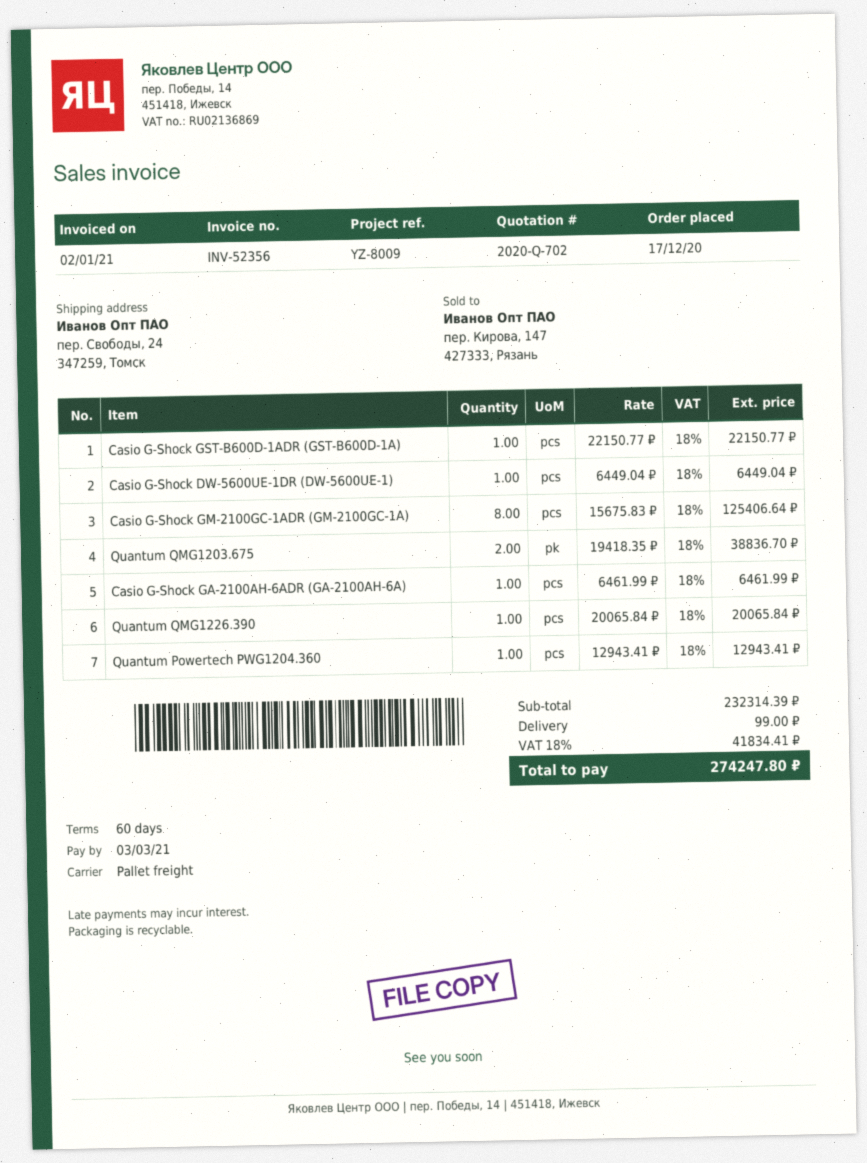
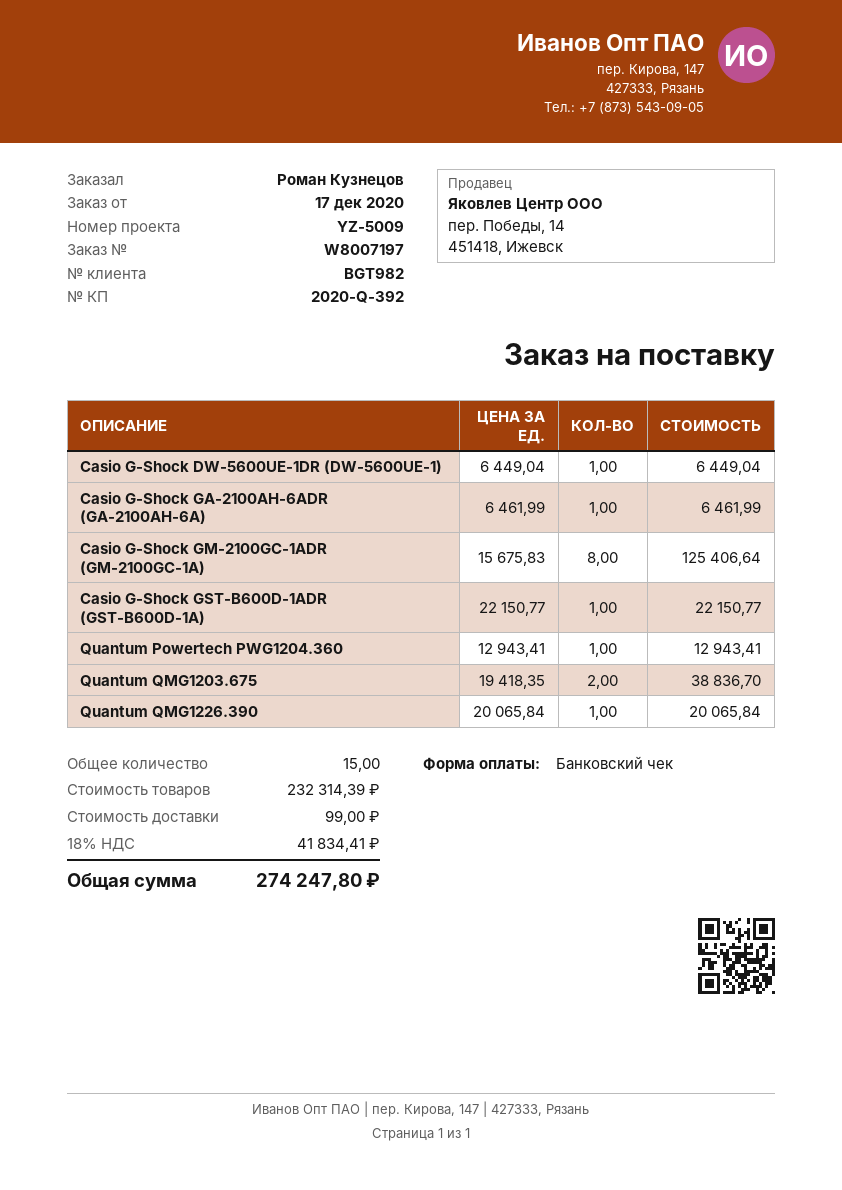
quote number: 2020-Q-702 -> 2020-Q-392
reference: YZ-8009 -> YZ-5009

